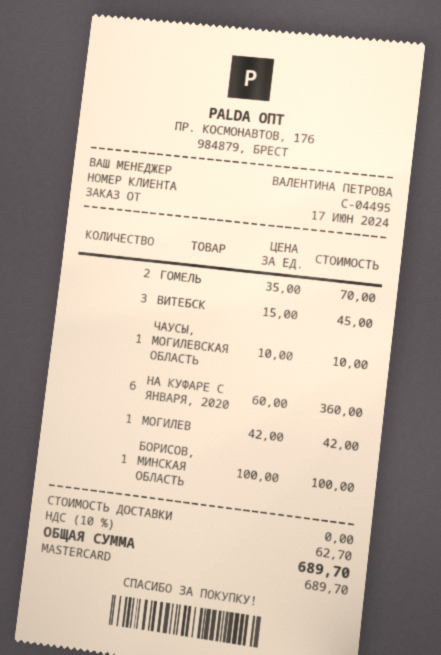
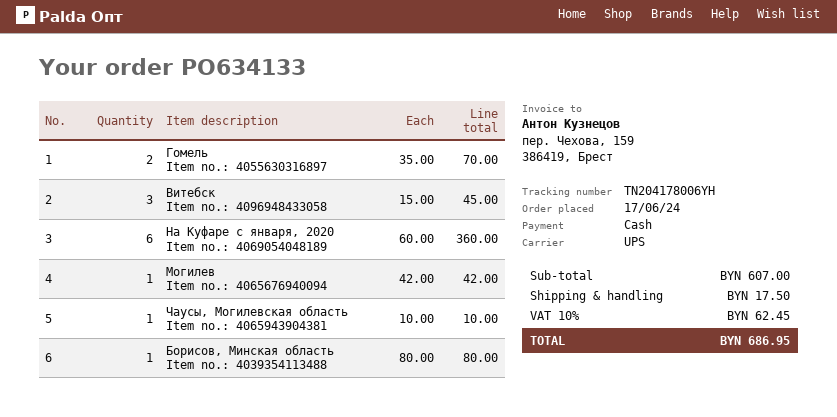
payment method: Mastercard -> cash
БОРИСОВ, МИНСКАЯ ОБЛАСТЬ: 1 x 100.00 = 100.00 -> 1 x 80.00 = 80.00
shipping: 0.00 -> 17.50
tax: 10% = 62.70 -> 10% = 62.45
total: 689.70 -> 686.95

